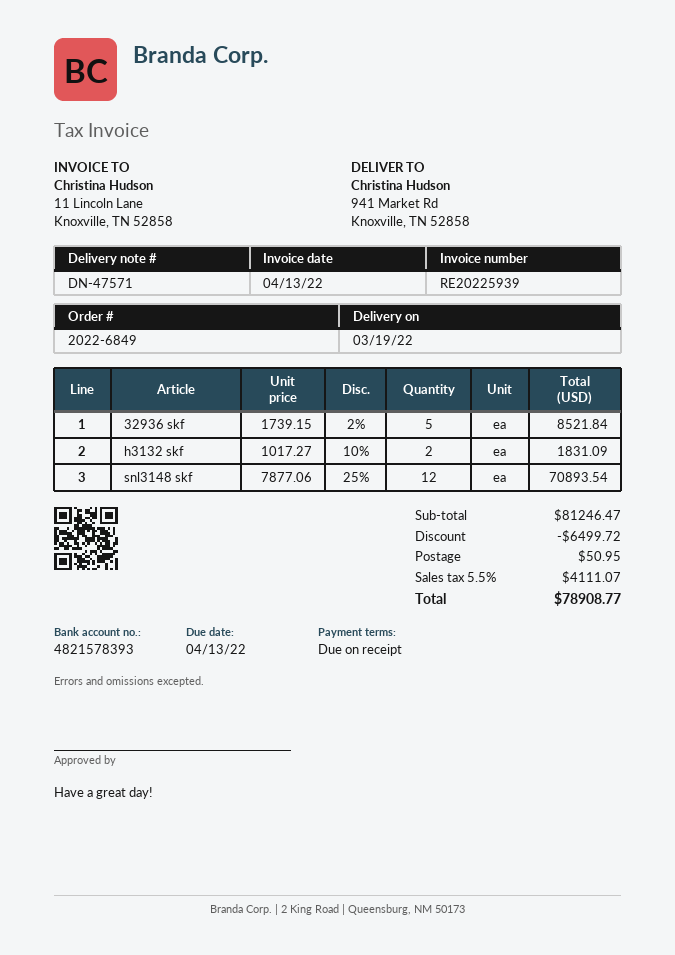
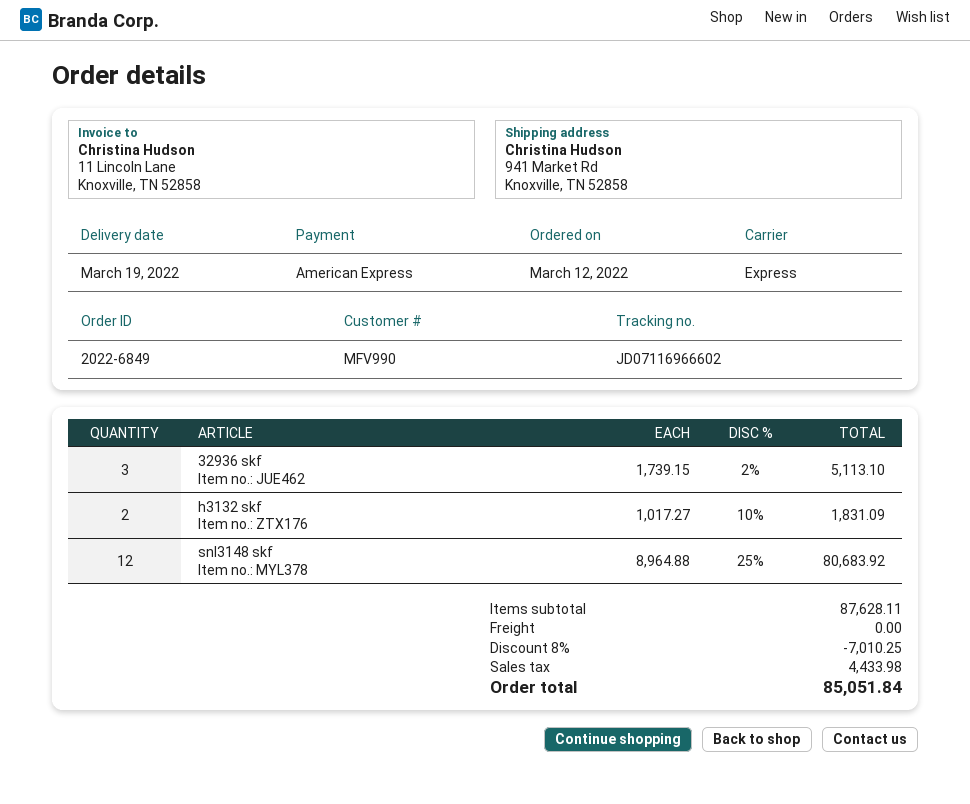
32936 skf: 5 x 1739.15 - 2% = 8521.84 -> 3 x 1739.15 - 2% = 5113.10
snl3148 skf: 12 x 7877.06 - 25% = 70893.54 -> 12 x 8964.88 - 25% = 80683.92
subtotal: 81246.47 -> 87628.11
discount: 6499.72 -> 7010.25
shipping: 50.95 -> 0.00
tax: 4111.07 -> 4433.98
total: 78908.77 -> 85051.84

